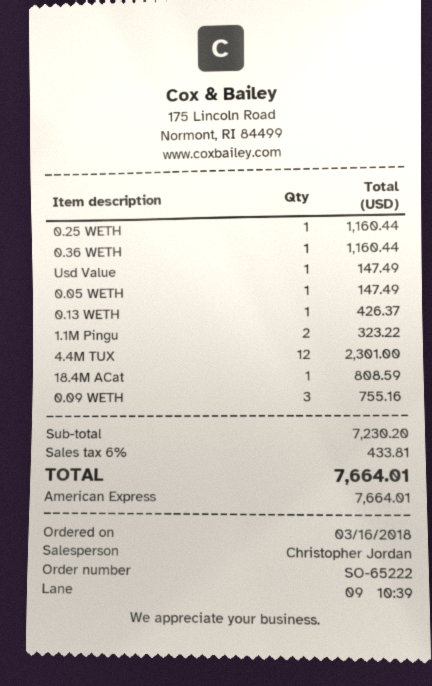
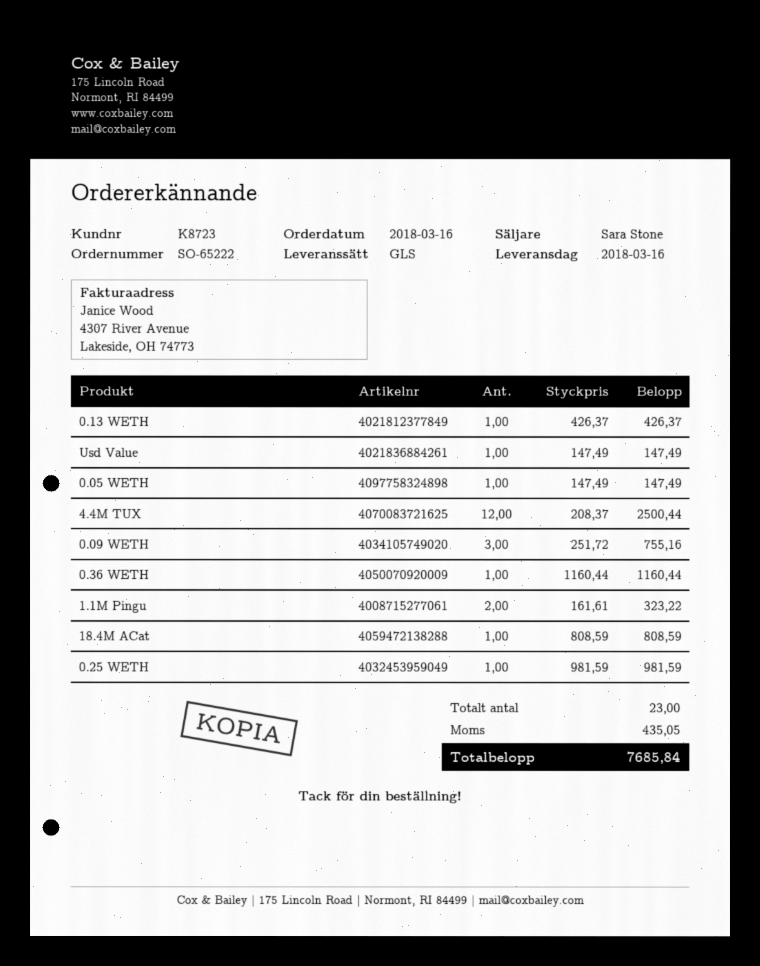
sales rep: Christopher Jordan -> Sara Stone
0.25 WETH: 1 for 1160.44 -> 1 for 981.59
4.4M TUX: 12 for 2301.00 -> 12 for 2500.44
tax: 433.81 -> 435.05
total: 7664.01 -> 7685.84

